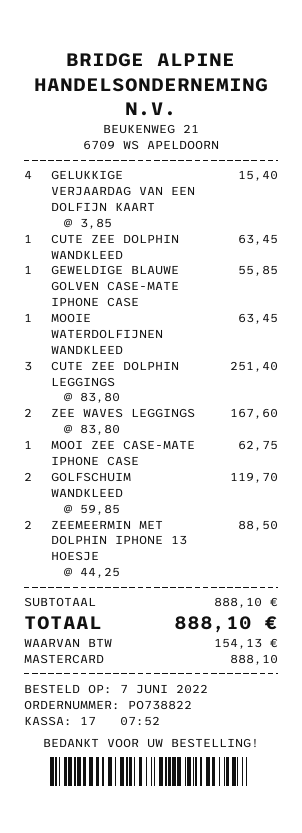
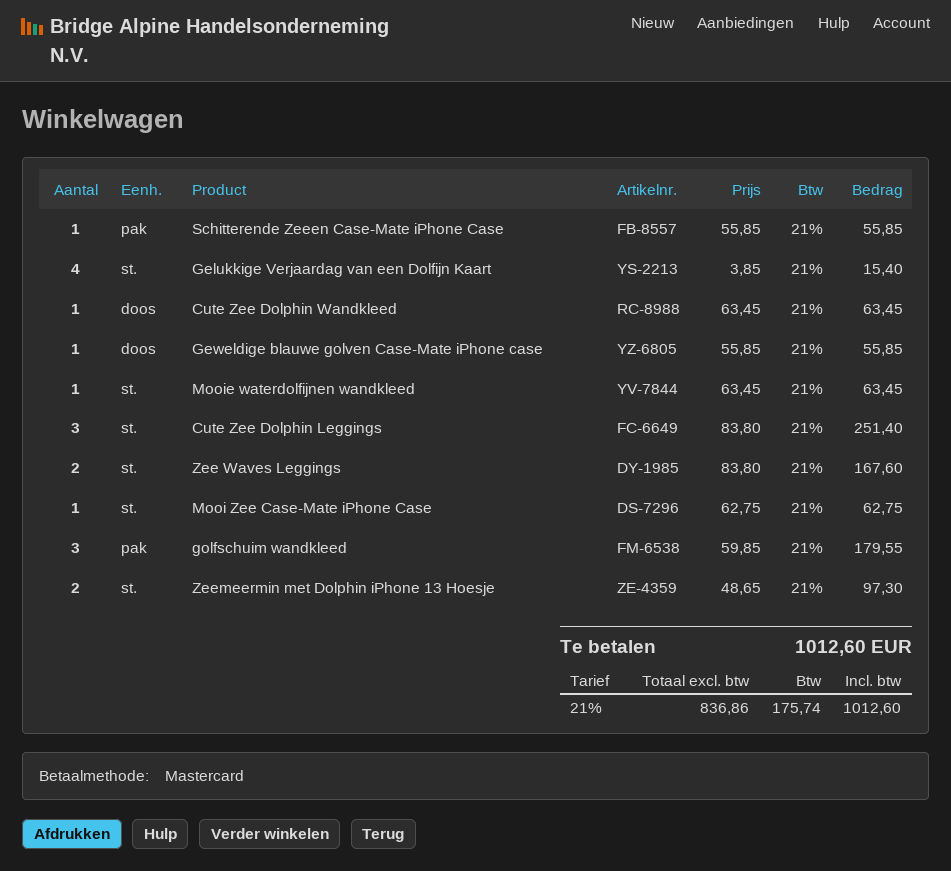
GOLFSCHUIM WANDKLEED: 2 x 59.85 = 119.70 -> 3 x 59.85 = 179.55
ZEEMEERMIN MET DOLPHIN IPHONE 13 HOESJE: 2 x 44.25 = 88.50 -> 2 x 48.65 = 97.30
Schitterende Zeeen Case-Mate iPhone Case: none -> 1 x 55.85 = 55.85
tax: 154.13 -> 175.74
total: 888.10 -> 1012.60

